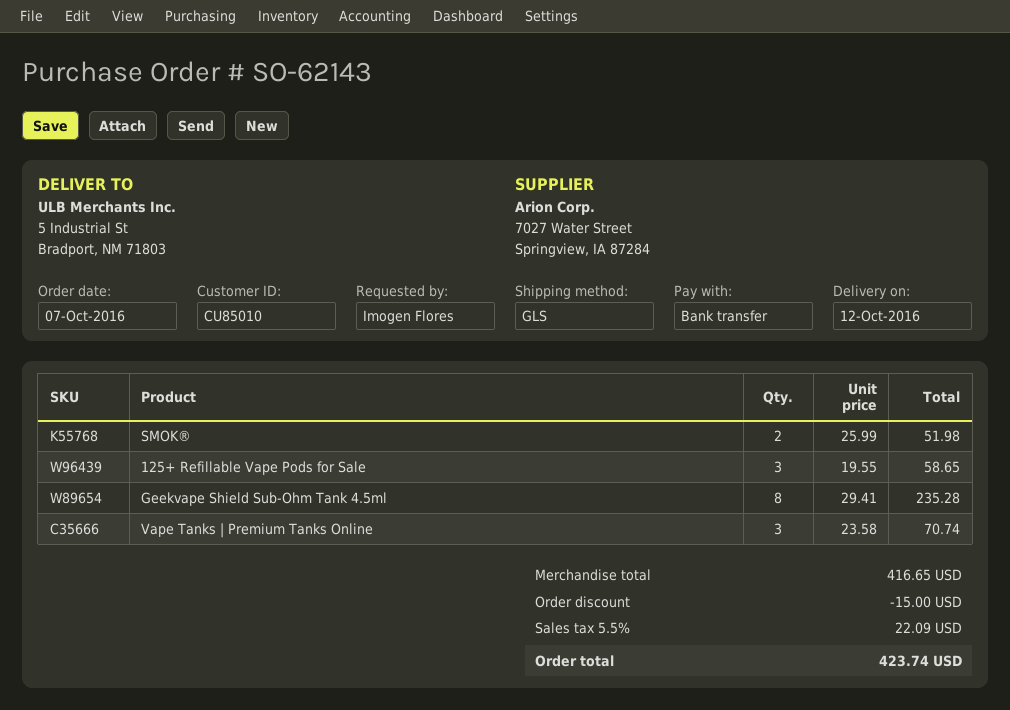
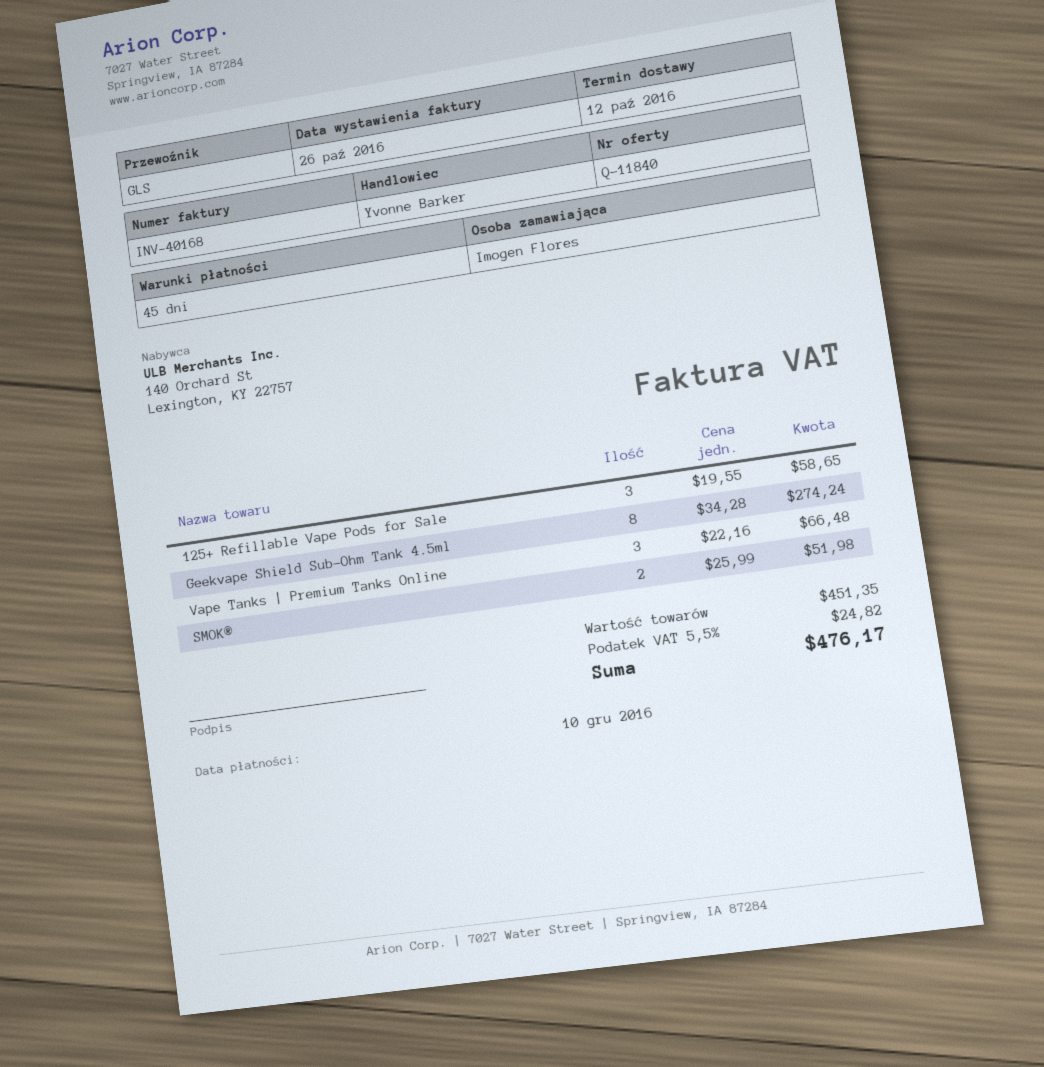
Geekvape Shield Sub-Ohm Tank 4.5ml: 8 x 29.41 = 235.28 -> 8 x 34.28 = 274.24
Vape Tanks | Premium Tanks Online: 3 x 23.58 = 70.74 -> 3 x 22.16 = 66.48
subtotal: 416.65 -> 451.35
discount: 15.00 -> none
tax: 5.5% = 22.09 -> 5.5% = 24.82
total: 423.74 -> 476.17

